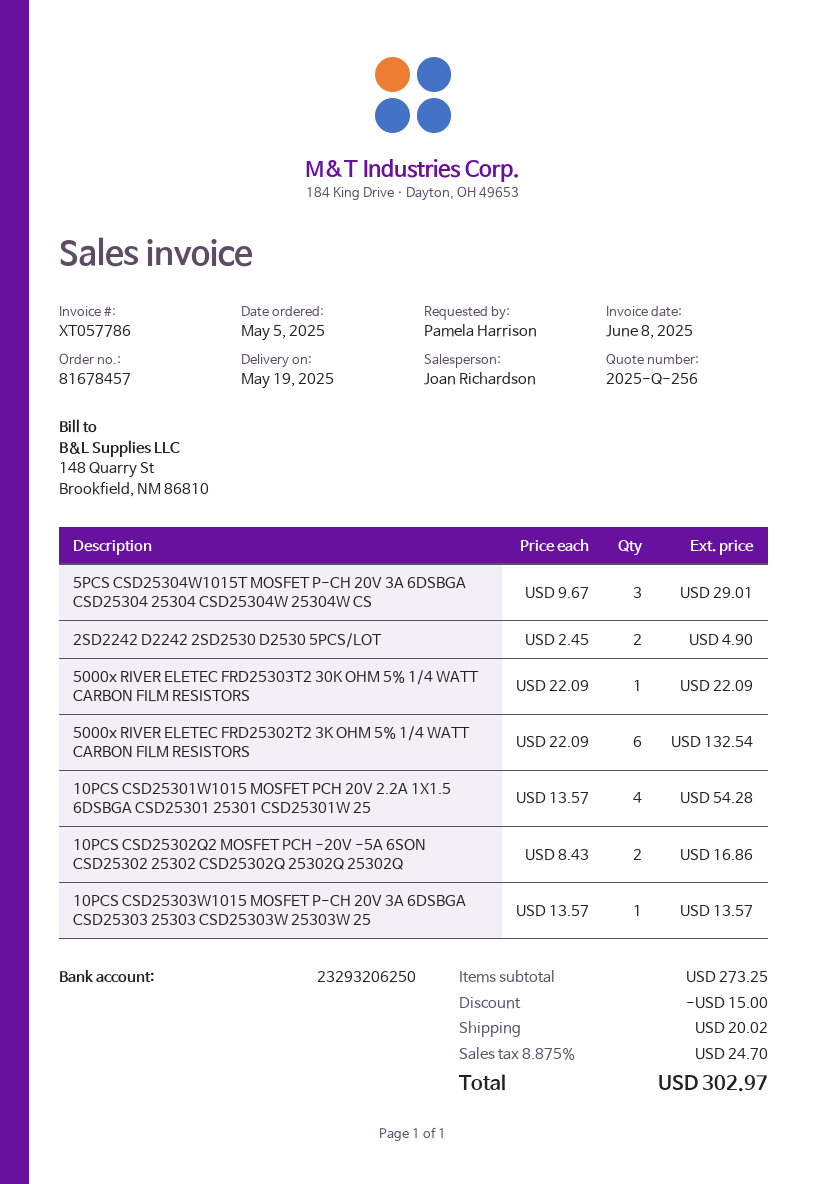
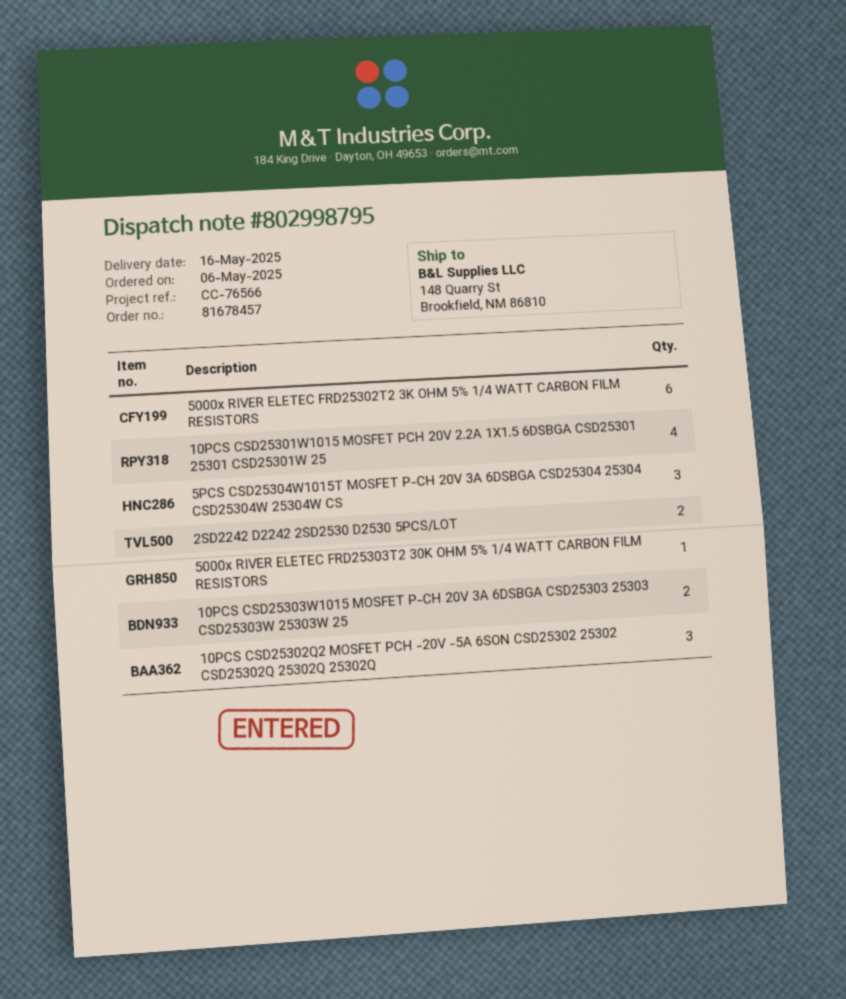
order date: 2025-05-05 -> 2025-05-06
delivery date: 2025-05-19 -> 2025-05-16
10PCS CSD25302Q2 MOSFET PCH -20V -5A 6SON CSD25302 25302 CSD25302Q 25302Q 25302Q: 2 -> 3
10PCS CSD25303W1015 MOSFET P-CH 20V 3A 6DSBGA CSD25303 25303 CSD25303W 25303W 25: 1 -> 2

